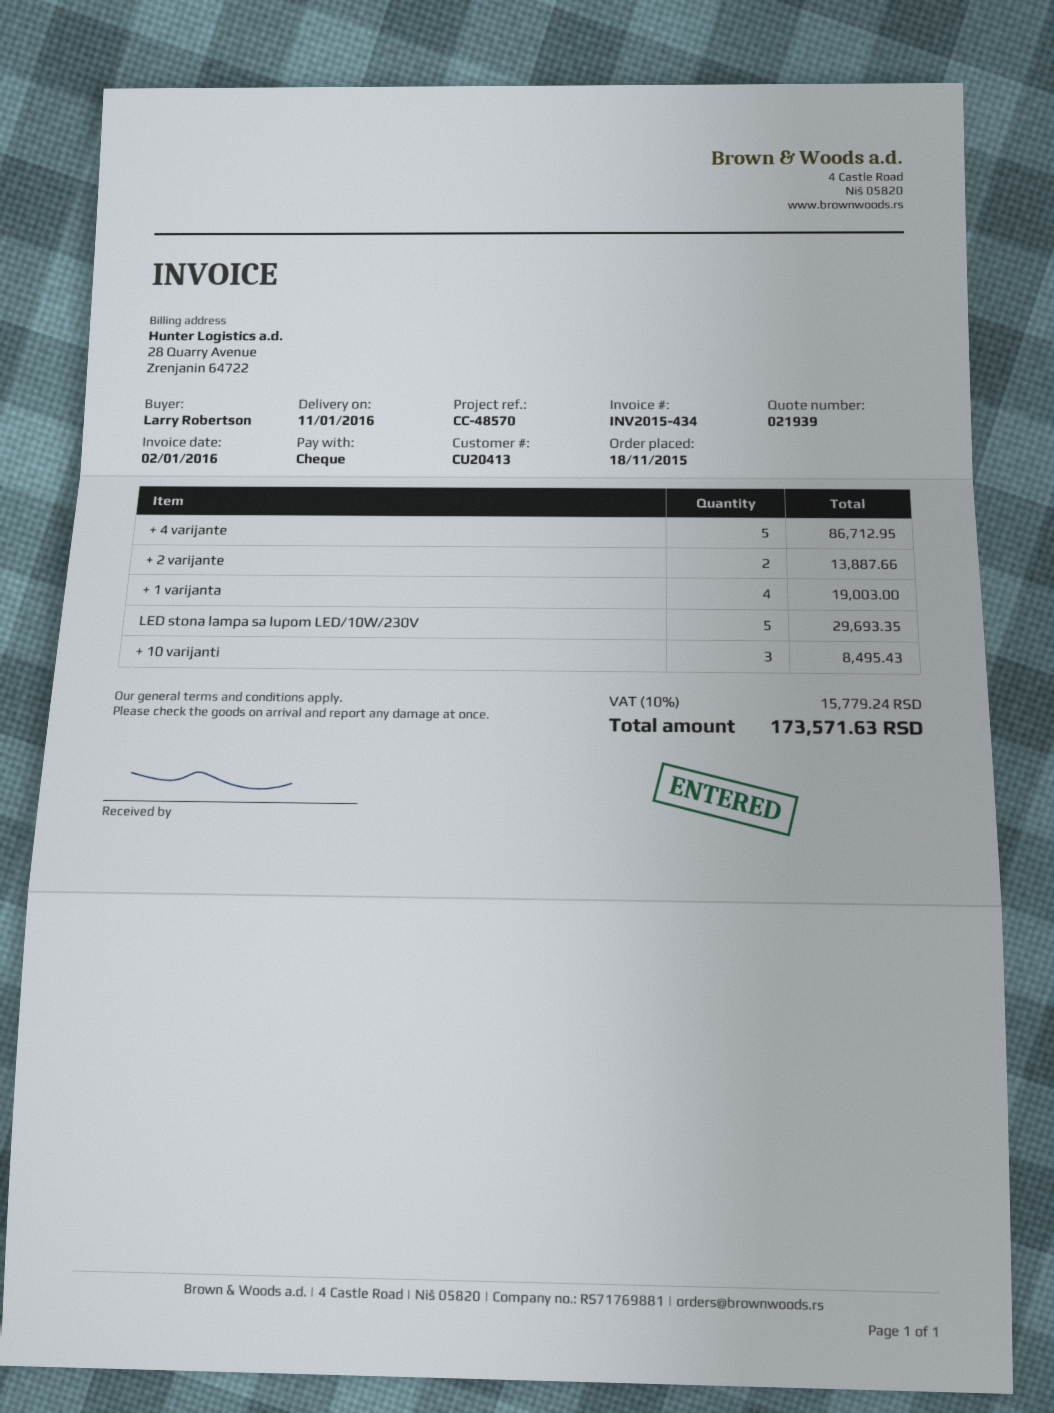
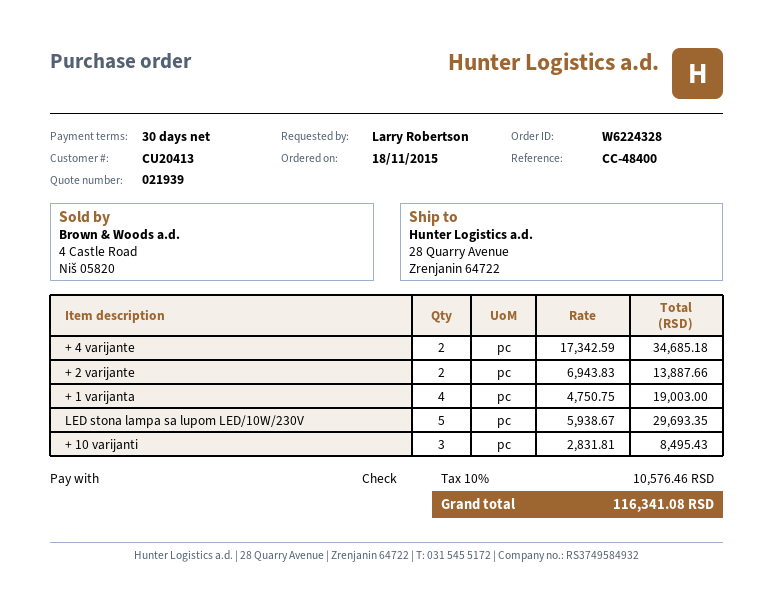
reference: CC-48570 -> CC-48400
+ 4 varijante: 5 for 86712.95 -> 2 for 34685.18
tax: 10% = 15779.24 -> 10% = 10576.46
total: 173571.63 -> 116341.08

